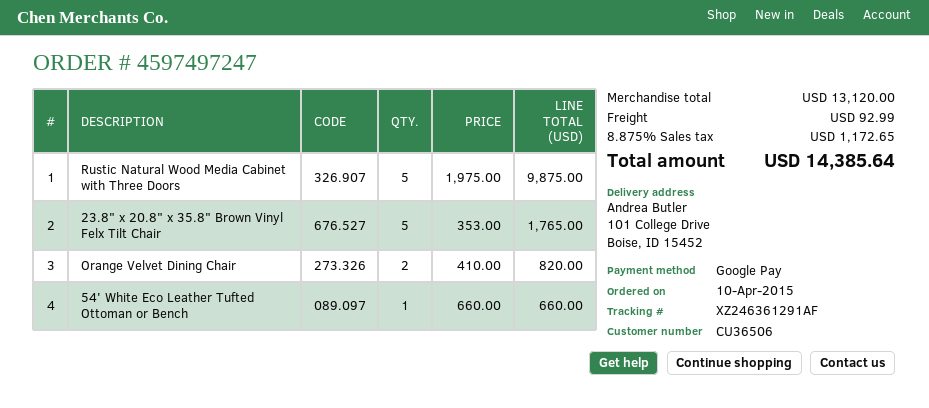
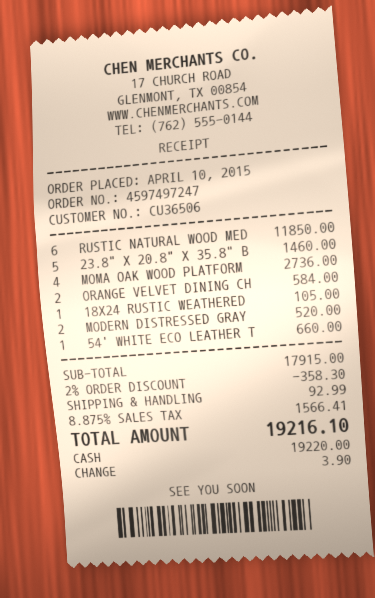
payment method: Google Pay -> cash
Rustic Natural Wood Media Cabinet with Three Doors: 5 for 9875.00 -> 6 for 11850.00
23.8" x 20.8" x 35.8" Brown Vinyl Felx Tilt Chair: 5 for 1765.00 -> 5 for 1460.00
Orange Velvet Dining Chair: 2 for 820.00 -> 2 for 584.00
MOMA OAK WOOD PLATFORM: none -> 4 for 2736.00
18X24 RUSTIC WEATHERED: none -> 1 for 105.00
MODERN DISTRESSED GRAY: none -> 2 for 520.00
subtotal: 13120.00 -> 17915.00
discount: none -> 2% = 358.30
tax: 8.875% = 1172.65 -> 8.875% = 1566.41
total: 14385.64 -> 19216.10

